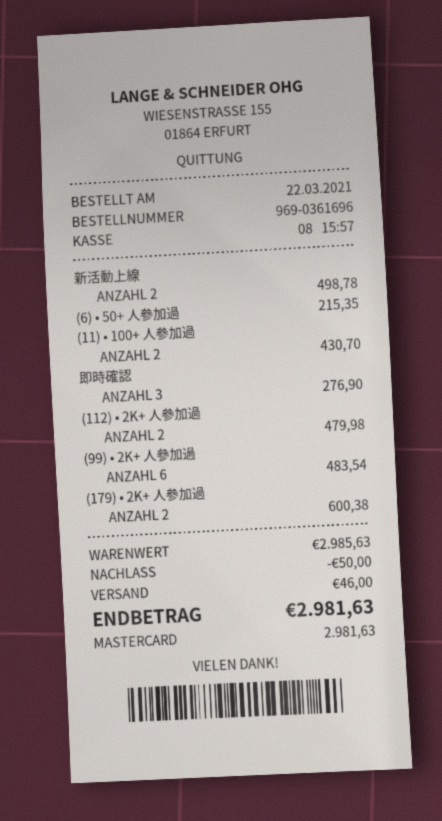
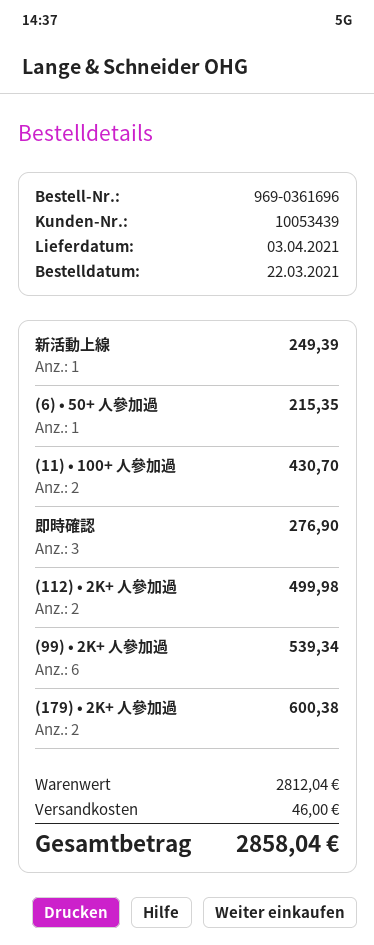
新活動上線: 2 for 498.78 -> 1 for 249.39
(112) • 2K+ 人參加過: 2 for 479.98 -> 2 for 499.98
(99) • 2K+ 人參加過: 6 for 483.54 -> 6 for 539.34
subtotal: 2985.63 -> 2812.04
discount: 50.00 -> none
total: 2981.63 -> 2858.04

